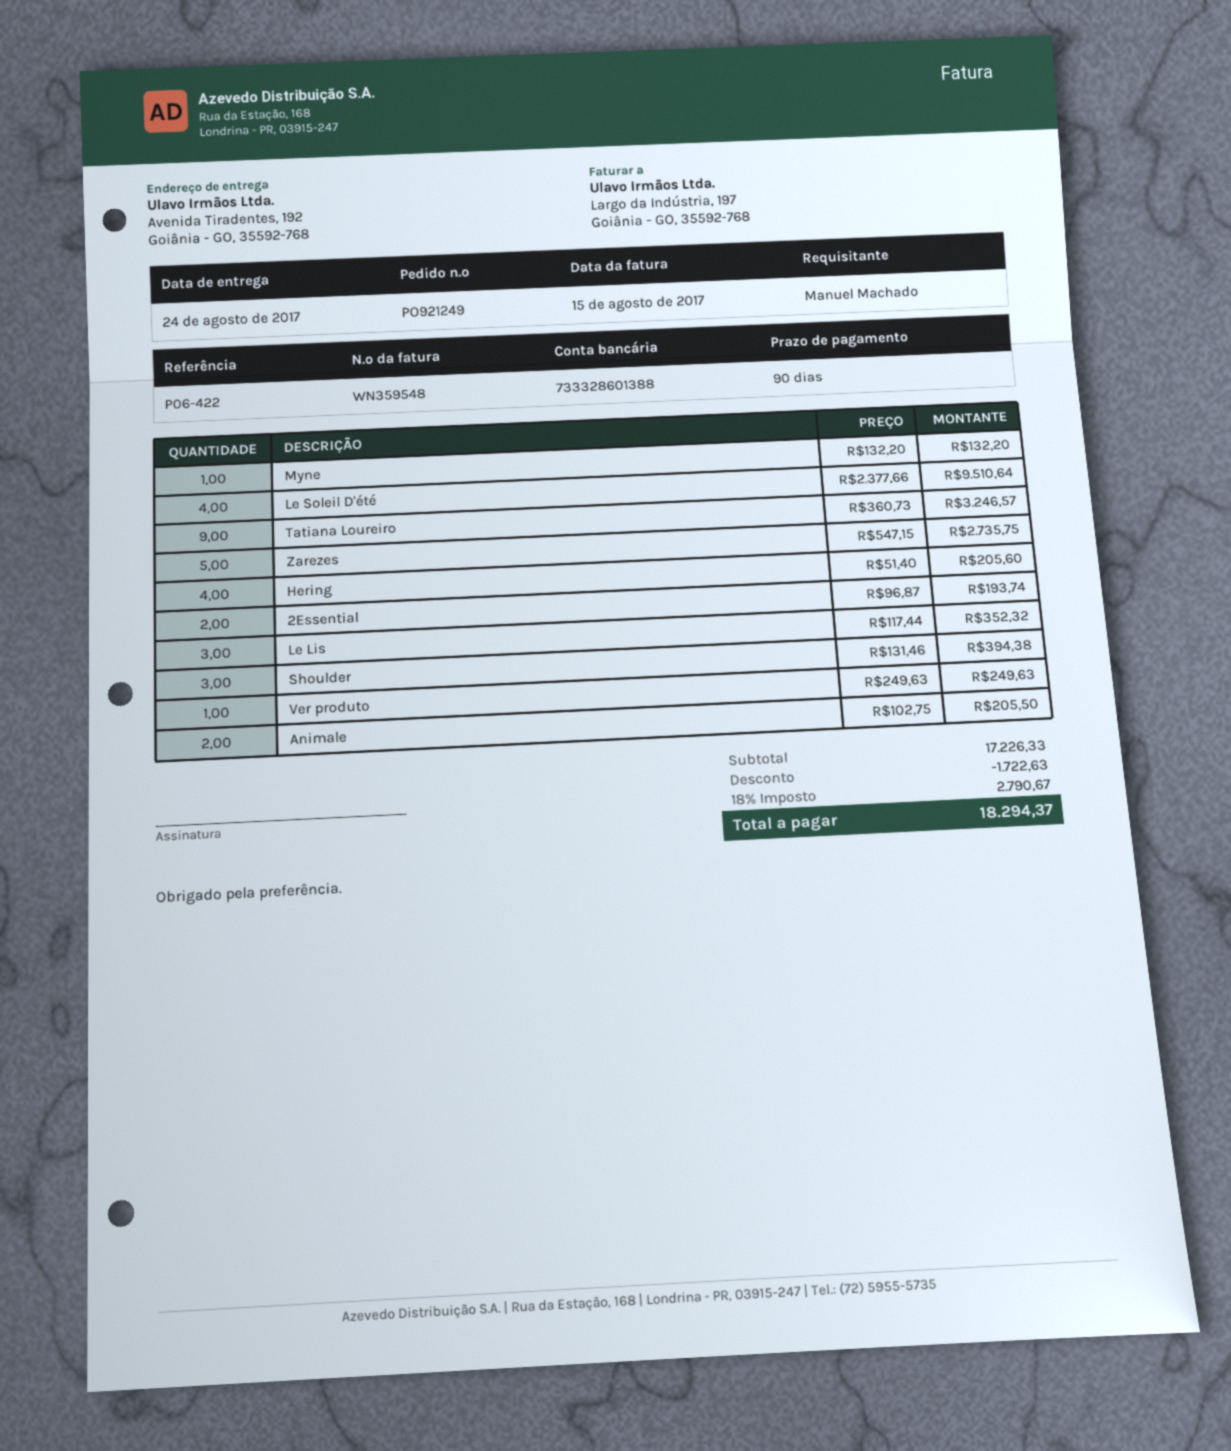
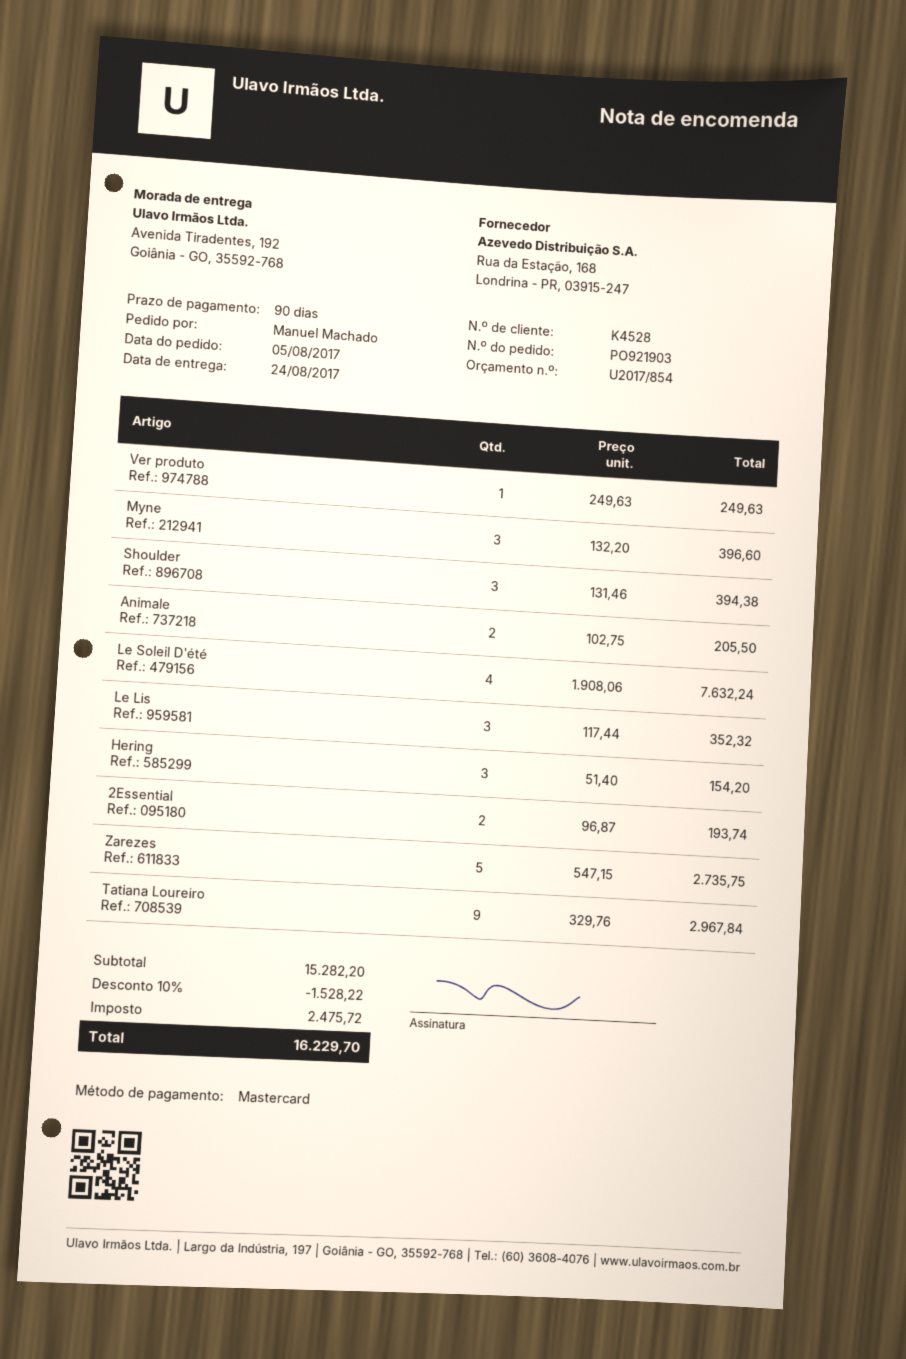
order number: PO921249 -> PO921903
Myne: 1 x 132.20 = 132.20 -> 3 x 132.20 = 396.60
Le Soleil D'été: 4 x 2377.66 = 9510.64 -> 4 x 1908.06 = 7632.24
Tatiana Loureiro: 9 x 360.73 = 3246.57 -> 9 x 329.76 = 2967.84
Hering: 4 x 51.40 = 205.60 -> 3 x 51.40 = 154.20
subtotal: 17226.33 -> 15282.20
discount: 1722.63 -> 1528.22
tax: 2790.67 -> 2475.72
total: 18294.37 -> 16229.70

